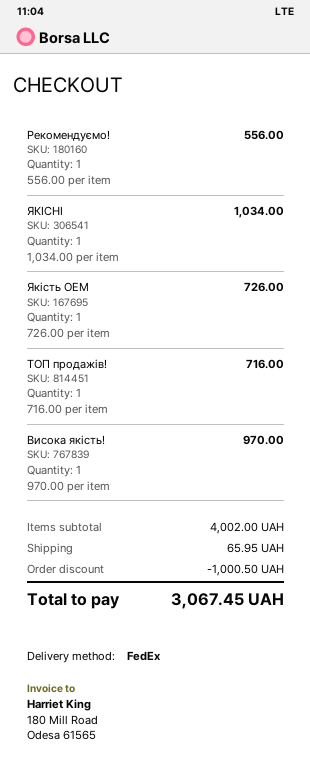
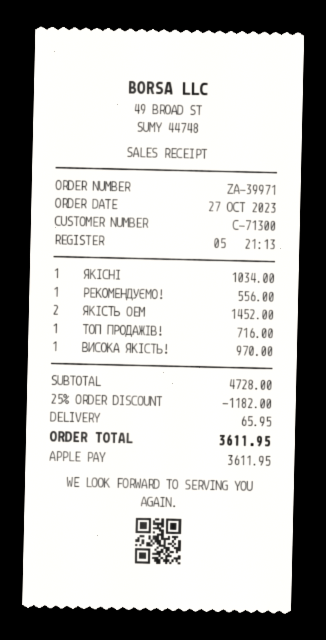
Якість OEM: 1 for 726.00 -> 2 for 1452.00
subtotal: 4002.00 -> 4728.00
discount: 1000.50 -> 1182.00
total: 3067.45 -> 3611.95

